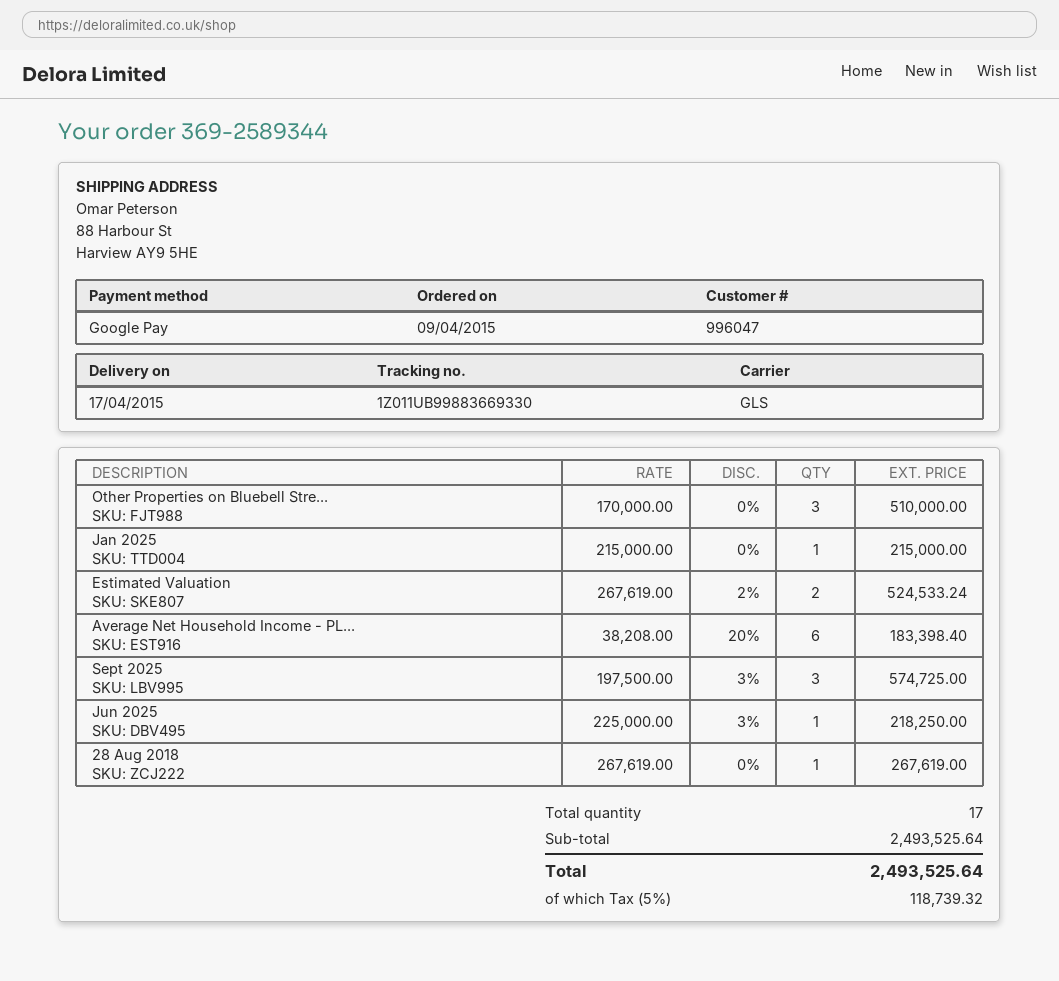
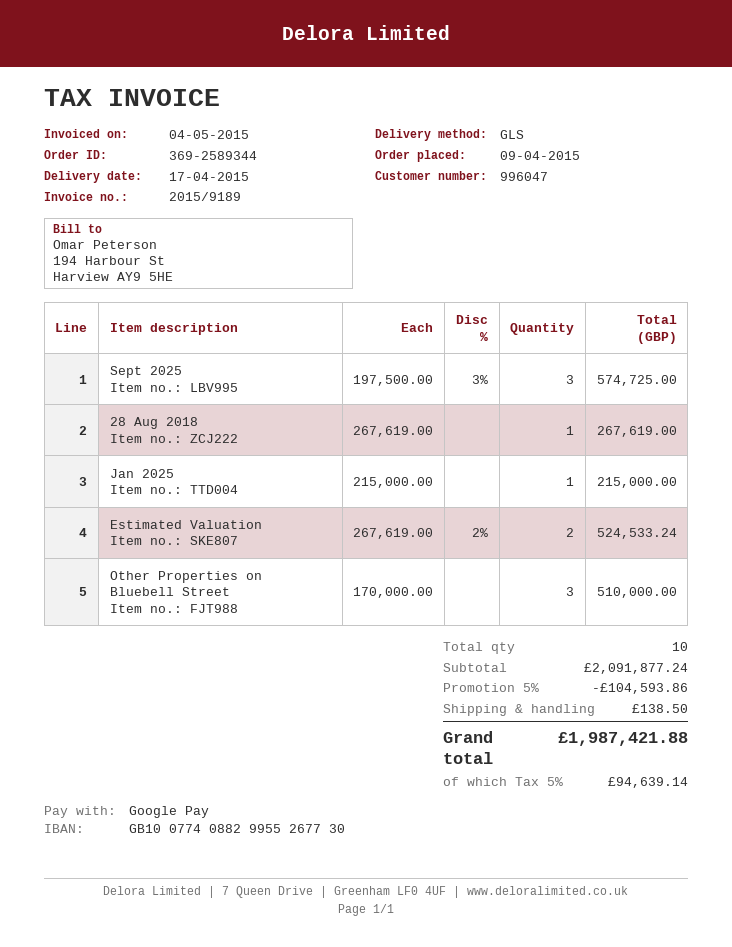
Average Net Household Income - PL...: 6 x 38208.00 - 20% = 183398.40 -> none
Jun 2025: 1 x 225000.00 - 3% = 218250.00 -> none
total quantity: 17 -> 10
subtotal: 2493525.64 -> 2091877.24
discount: none -> 5% = 104593.86
shipping: none -> 138.50
tax: 5% = 118739.32 -> 5% = 94639.14
total: 2493525.64 -> 1987421.88

